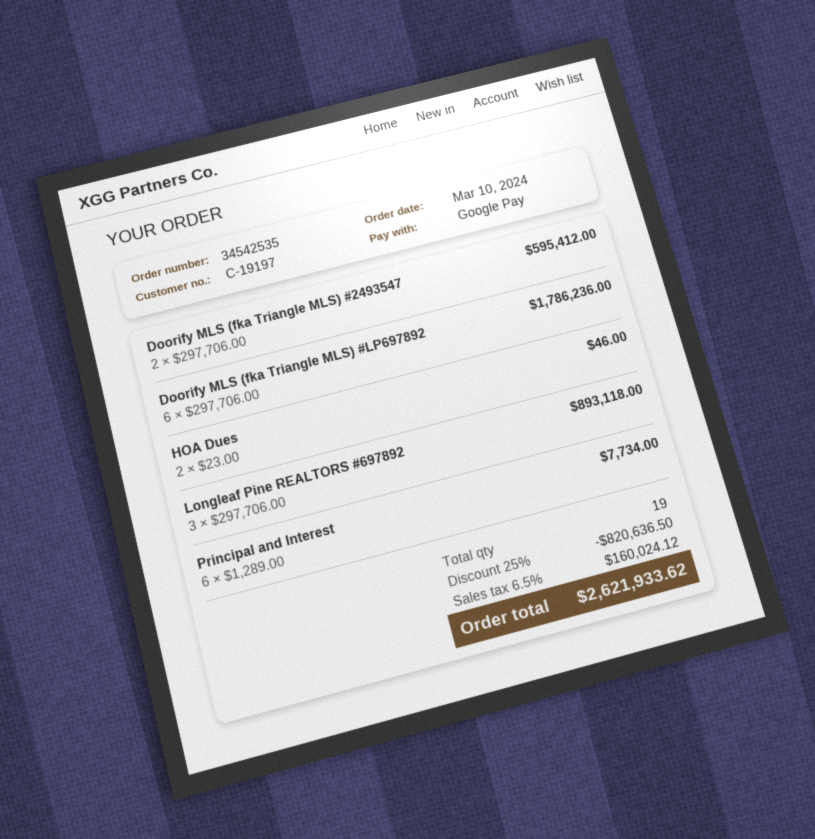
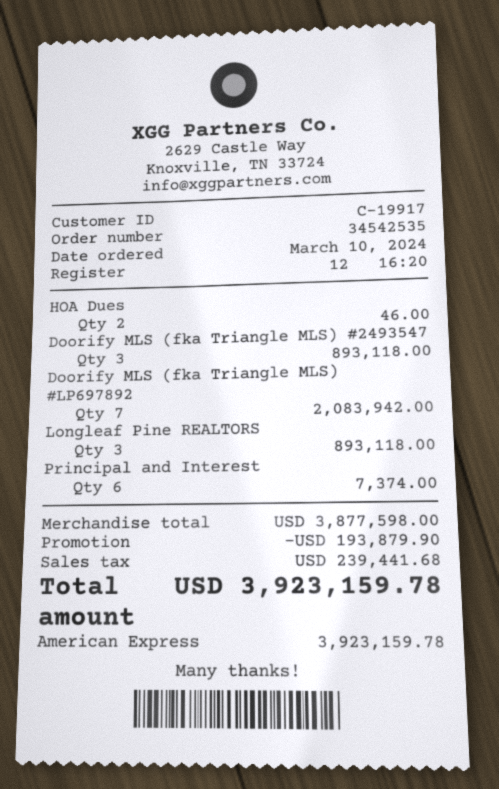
customer number: C-19197 -> C-19917
payment method: Google Pay -> American Express
Doorify MLS (fka Triangle MLS) #2493547: 2 for 595412.00 -> 3 for 893118.00
Doorify MLS (fka Triangle MLS) #LP697892: 6 for 1786236.00 -> 7 for 2083942.00
Principal and Interest: 6 for 7734.00 -> 6 for 7374.00
discount: 820636.50 -> 193879.90
tax: 160024.12 -> 239441.68
total: 2621933.62 -> 3923159.78

